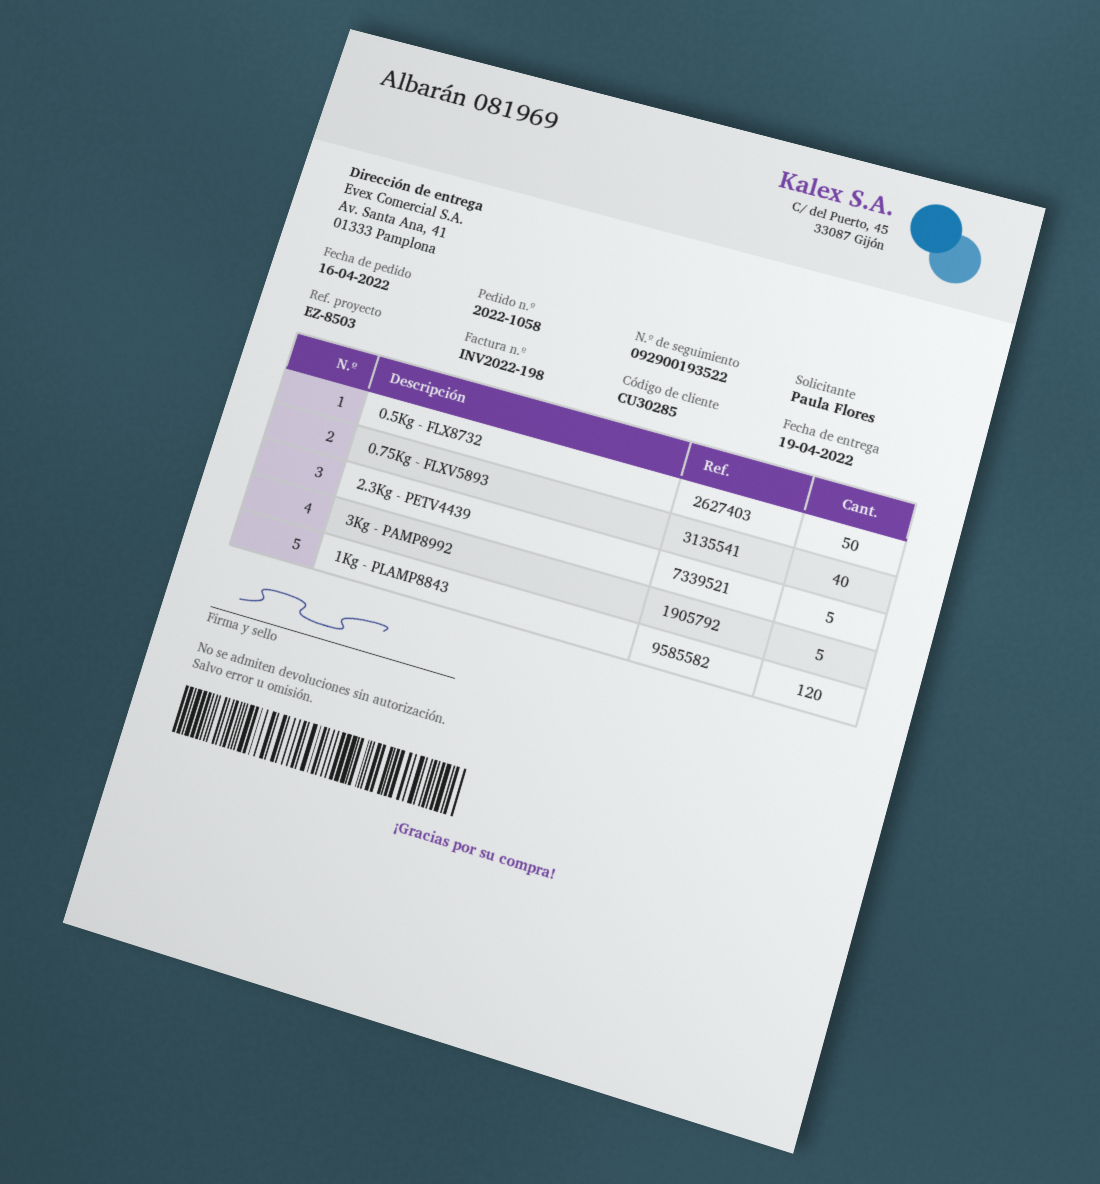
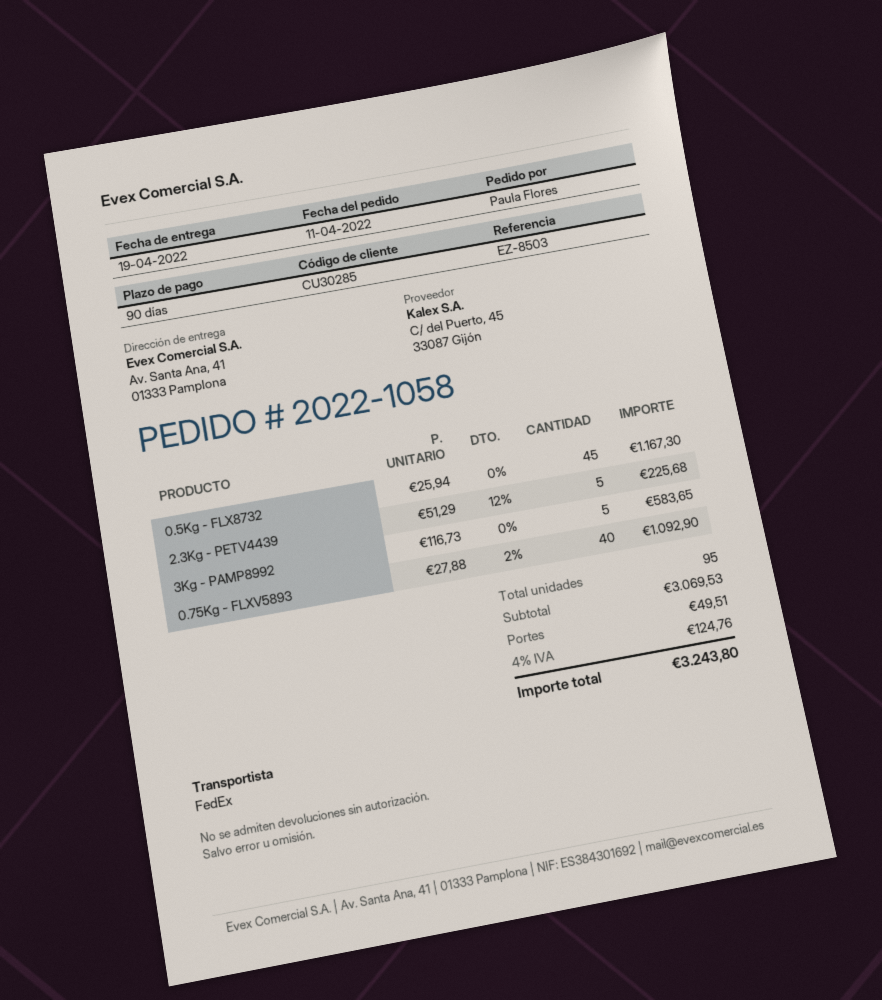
order date: 2022-04-16 -> 2022-04-11
0.5Kg - FLX8732: 50 -> 45
1Kg - PLAMP8843: 120 -> none

